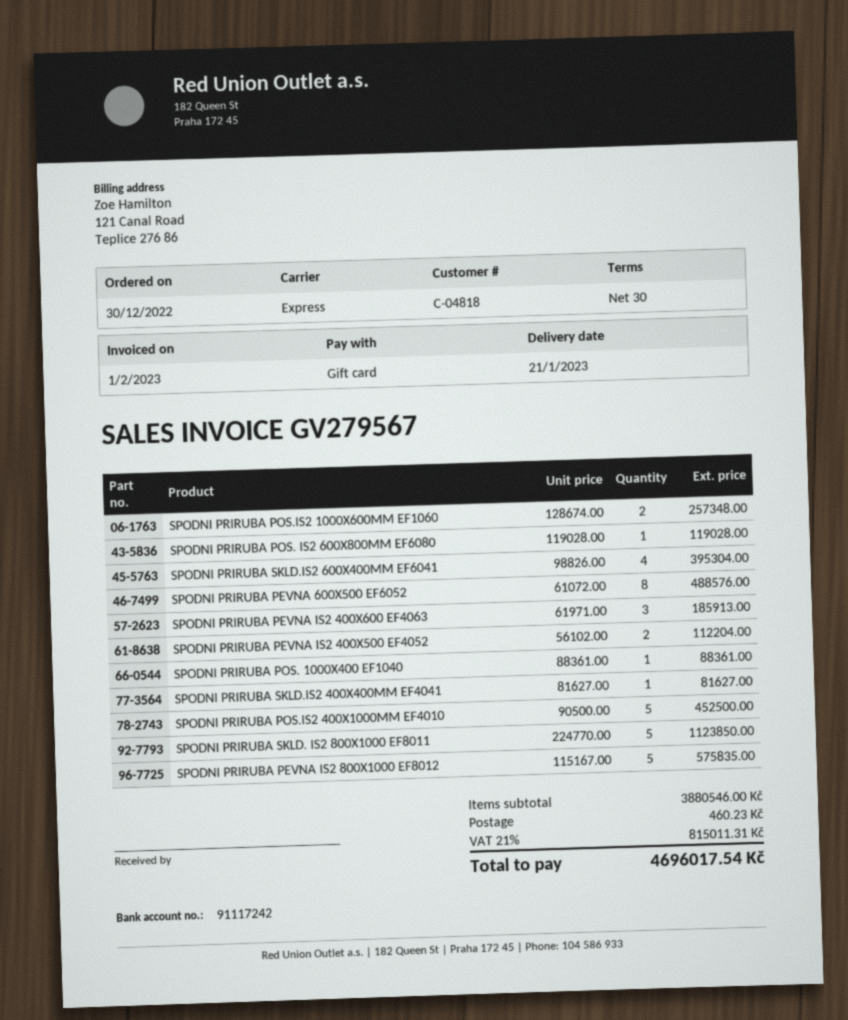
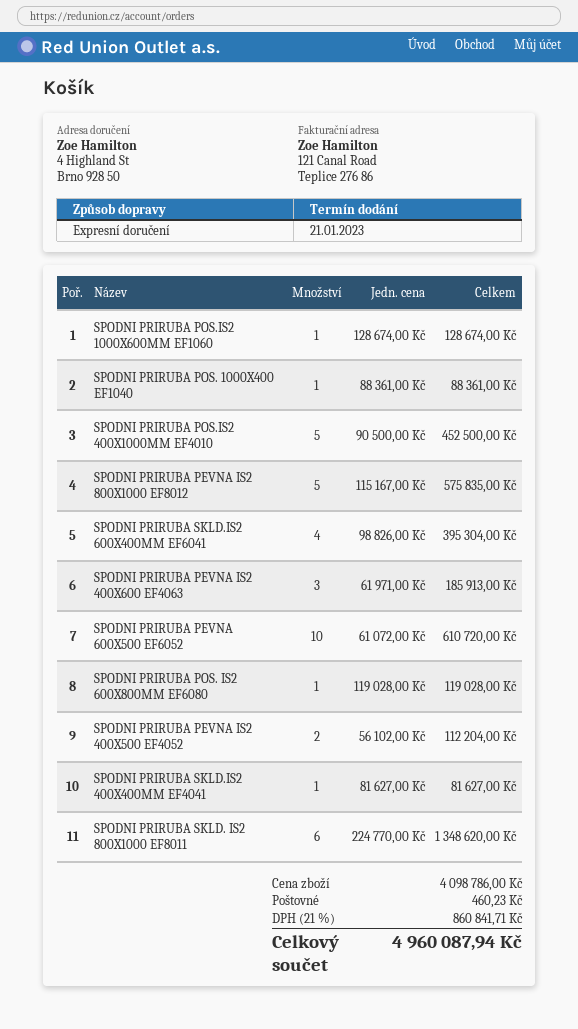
SPODNI PRIRUBA POS.IS2 1000X600MM EF1060: 2 x 128674.00 = 257348.00 -> 1 x 128674.00 = 128674.00
SPODNI PRIRUBA PEVNA 600X500 EF6052: 8 x 61072.00 = 488576.00 -> 10 x 61072.00 = 610720.00
SPODNI PRIRUBA SKLD. IS2 800X1000 EF8011: 5 x 224770.00 = 1123850.00 -> 6 x 224770.00 = 1348620.00
subtotal: 3880546.00 -> 4098786.00
tax: 21% = 815011.31 -> 21% = 860841.71
total: 4696017.54 -> 4960087.94

